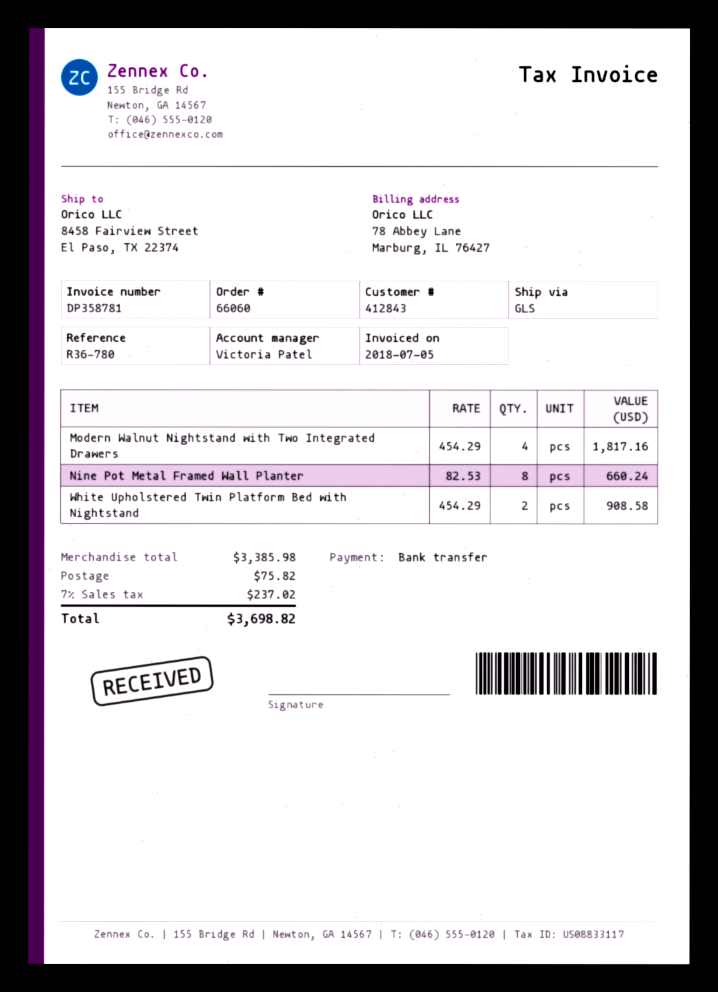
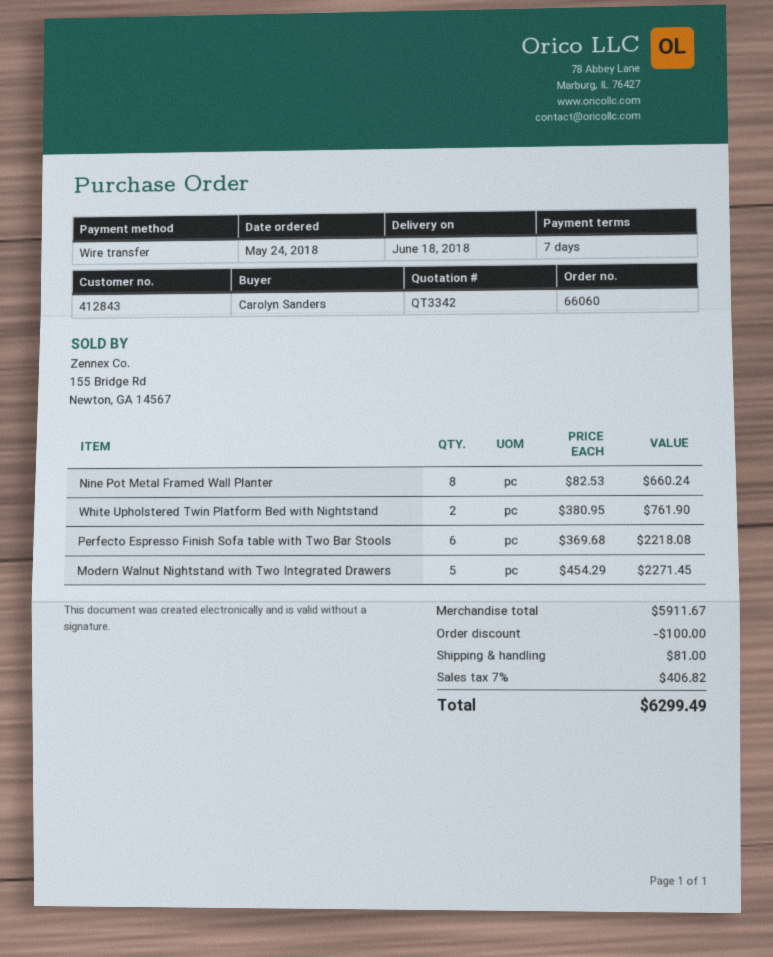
Modern Walnut Nightstand with Two Integrated Drawers: 4 x 454.29 = 1817.16 -> 5 x 454.29 = 2271.45
White Upholstered Twin Platform Bed with Nightstand: 2 x 454.29 = 908.58 -> 2 x 380.95 = 761.90
Perfecto Espresso Finish Sofa table with Two Bar Stools: none -> 6 x 369.68 = 2218.08
subtotal: 3385.98 -> 5911.67
discount: none -> 100.00
shipping: 75.82 -> 81.00
tax: 7% = 237.02 -> 7% = 406.82
total: 3698.82 -> 6299.49

